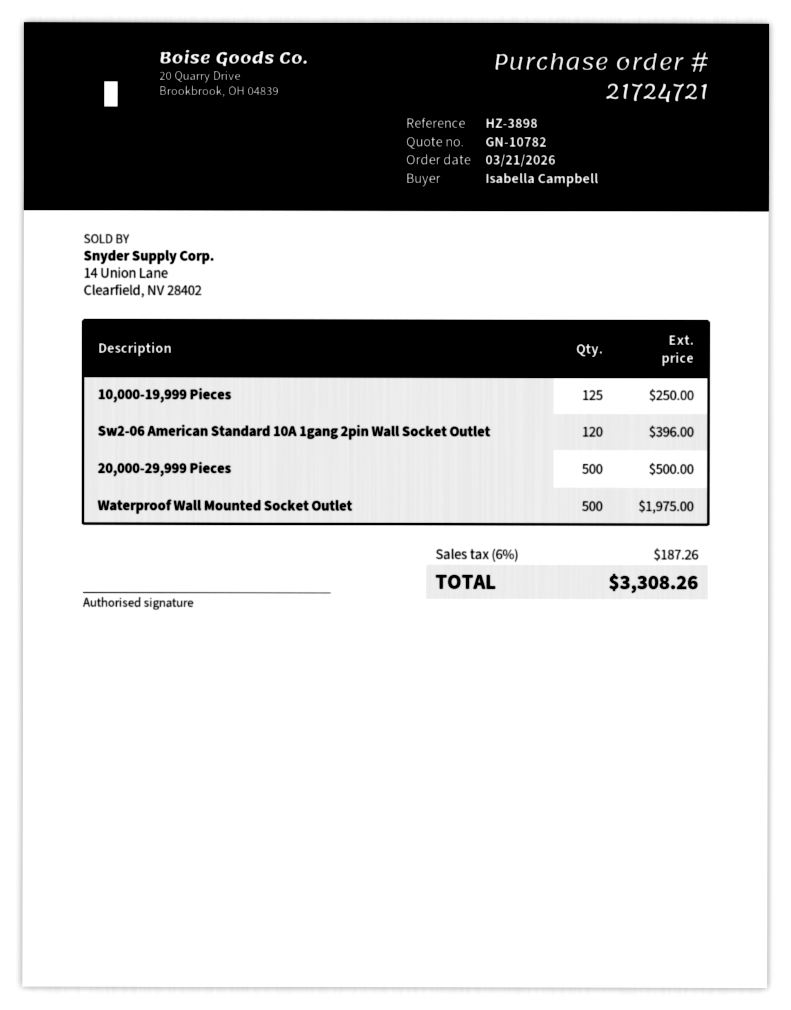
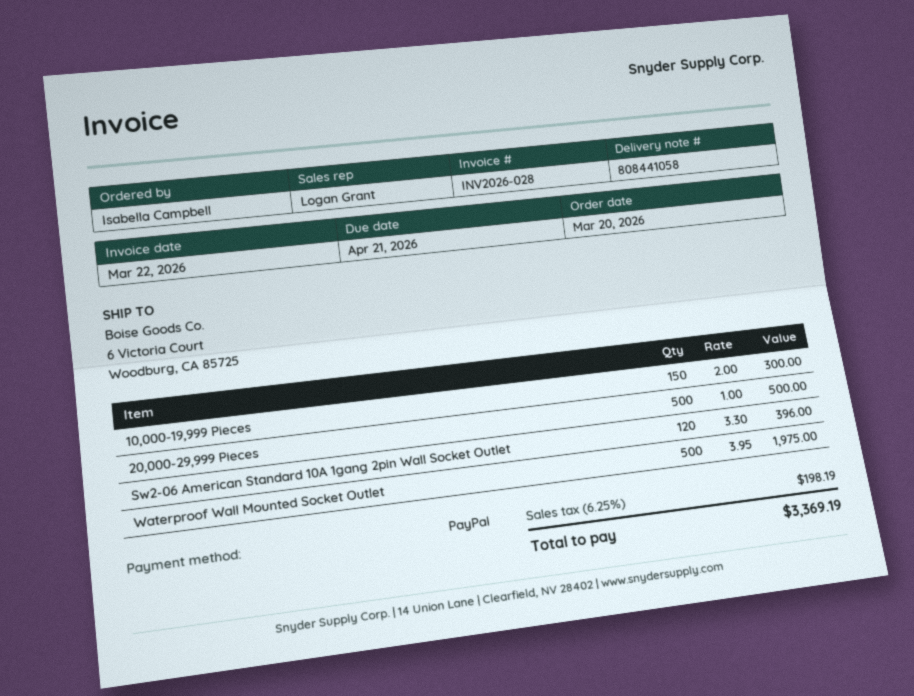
order date: 2026-03-21 -> 2026-03-20
10,000-19,999 Pieces: 125 for 250.00 -> 150 for 300.00
tax: 6% = 187.26 -> 6.25% = 198.19
total: 3308.26 -> 3369.19

